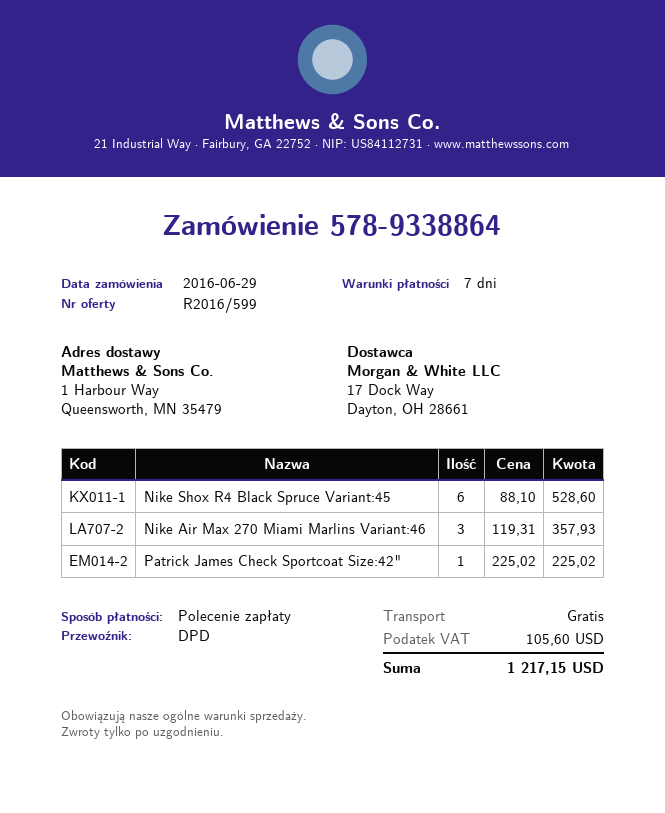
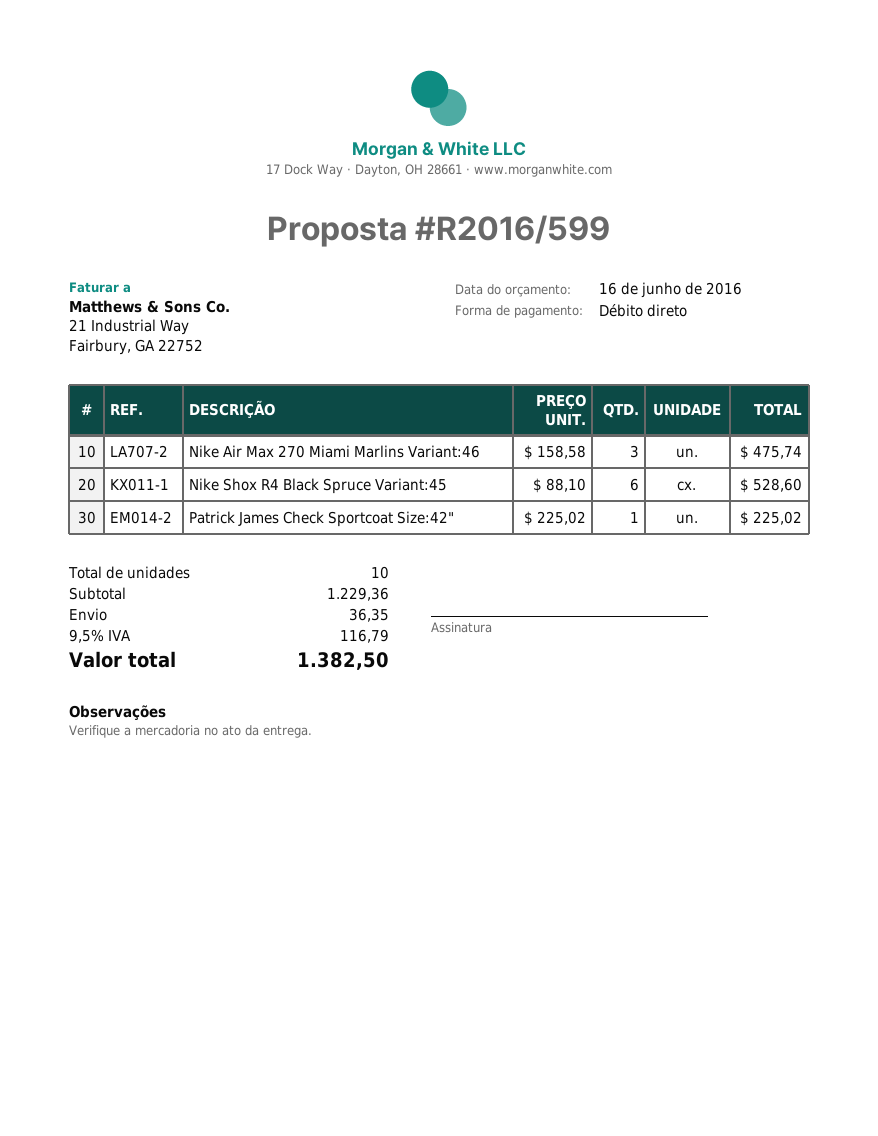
Nike Air Max 270 Miami Marlins Variant:46: 3 x 119.31 = 357.93 -> 3 x 158.58 = 475.74
shipping: 0.00 -> 36.35
tax: 105.60 -> 116.79
total: 1217.15 -> 1382.50

